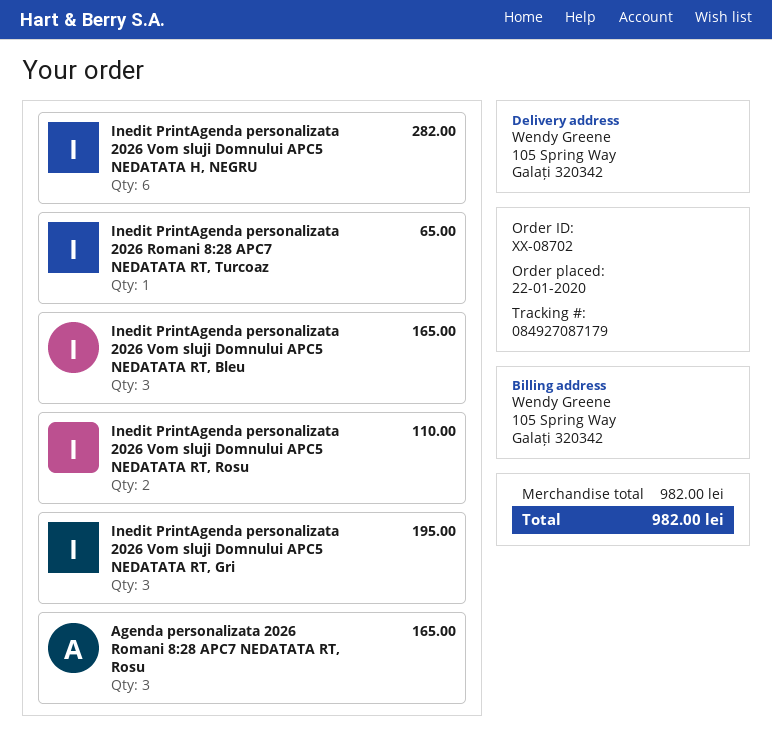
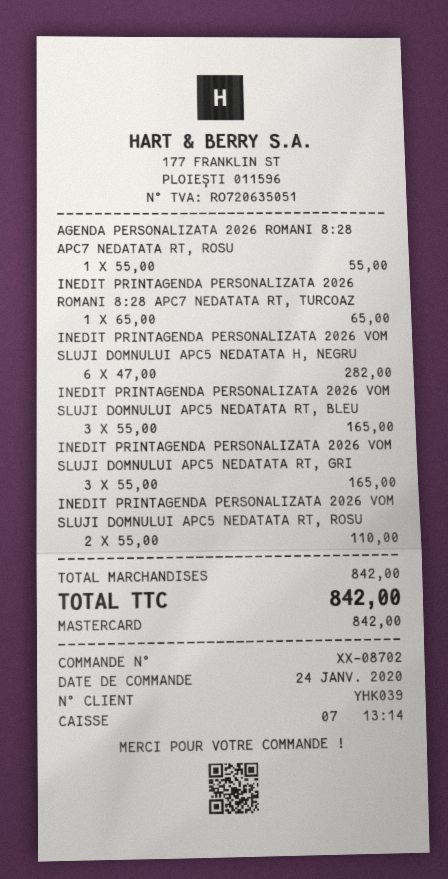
order date: 2020-01-22 -> 2020-01-24
Inedit PrintAgenda personalizata 2026 Vom sluji Domnului APC5 NEDATATA RT, Gri: 3 for 195.00 -> 3 for 165.00
Agenda personalizata 2026 Romani 8:28 APC7 NEDATATA RT, Rosu: 3 for 165.00 -> 1 for 55.00
subtotal: 982.00 -> 842.00
total: 982.00 -> 842.00

